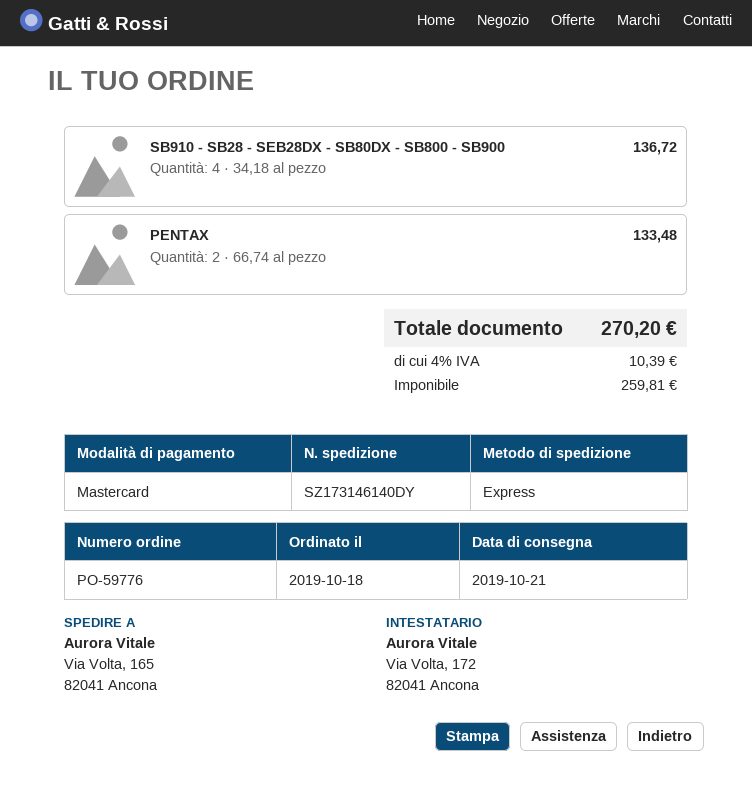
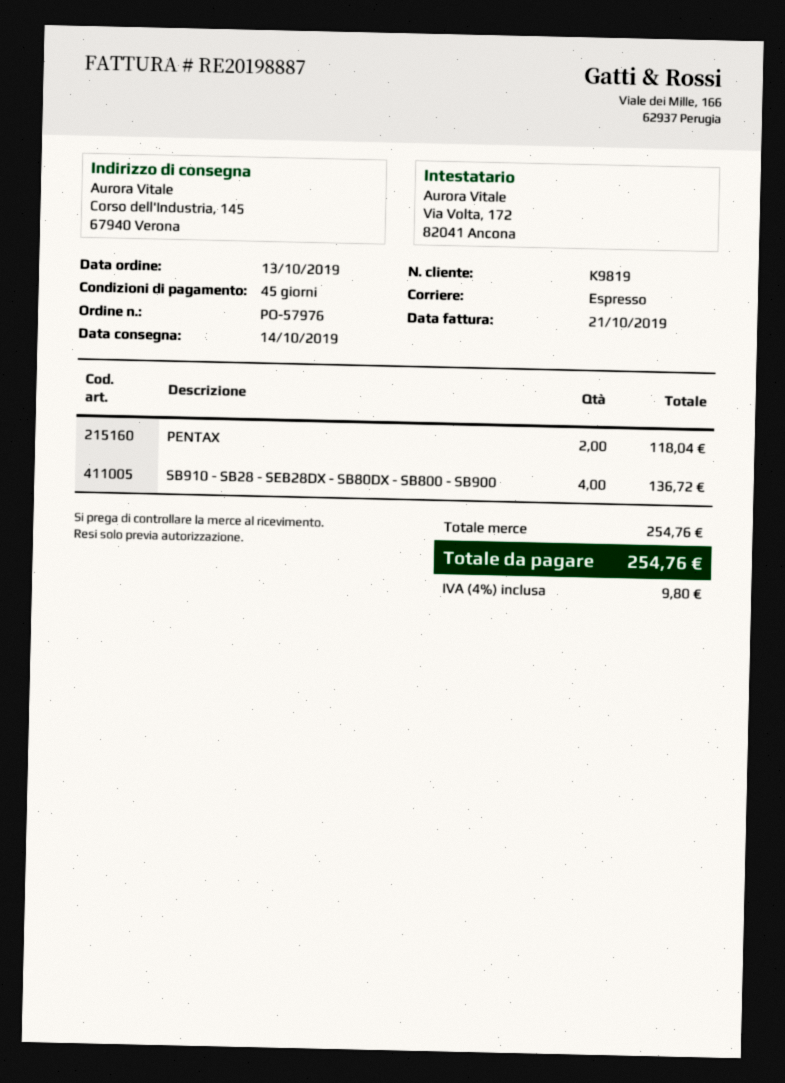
order number: PO-59776 -> PO-57976
order date: 2019-10-18 -> 2019-10-13
delivery date: 2019-10-21 -> 2019-10-14
ship to: Via Volta, 165, 82041 Ancona -> Corso dell'Industria, 145, 67940 Verona
PENTAX: 2 for 133.48 -> 2 for 118.04
tax: 4% = 10.39 -> 4% = 9.80
total: 270.20 -> 254.76

